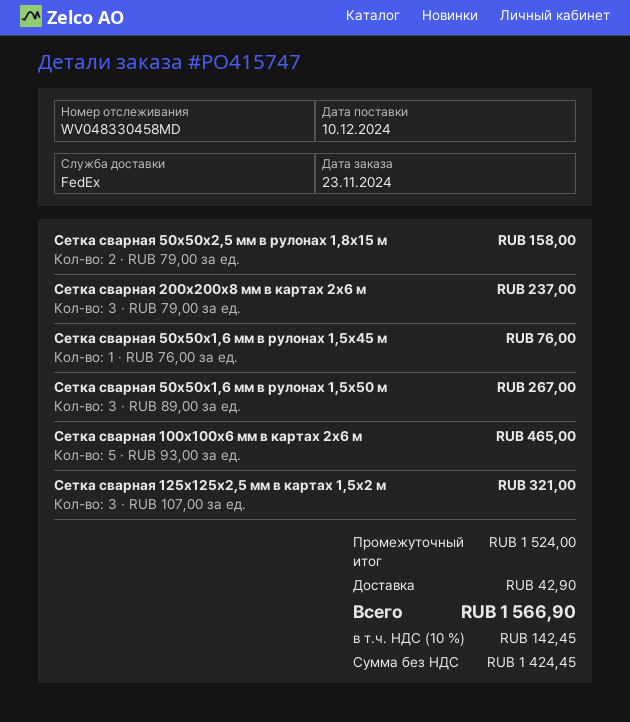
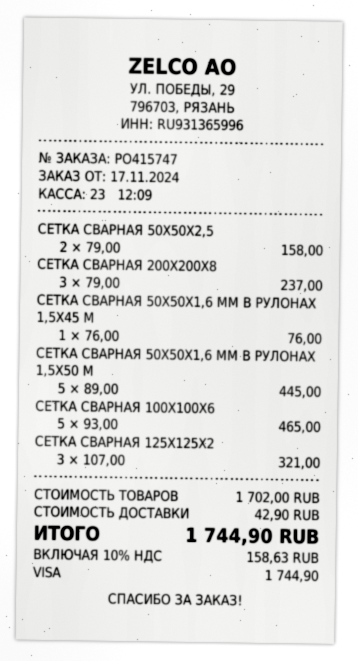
order date: 2024-11-23 -> 2024-11-17
Сетка сварная 50х50х1,6 мм в рулонах 1,5х50 м: 3 x 89.00 = 267.00 -> 5 x 89.00 = 445.00
subtotal: 1524.00 -> 1702.00
tax: 10% = 142.45 -> 10% = 158.63
total: 1566.90 -> 1744.90

